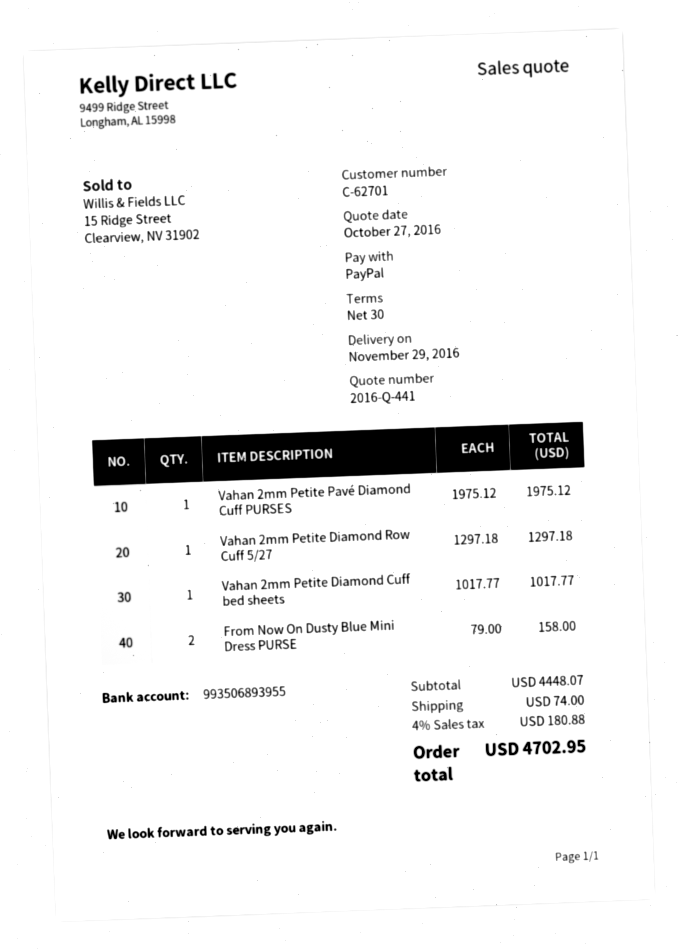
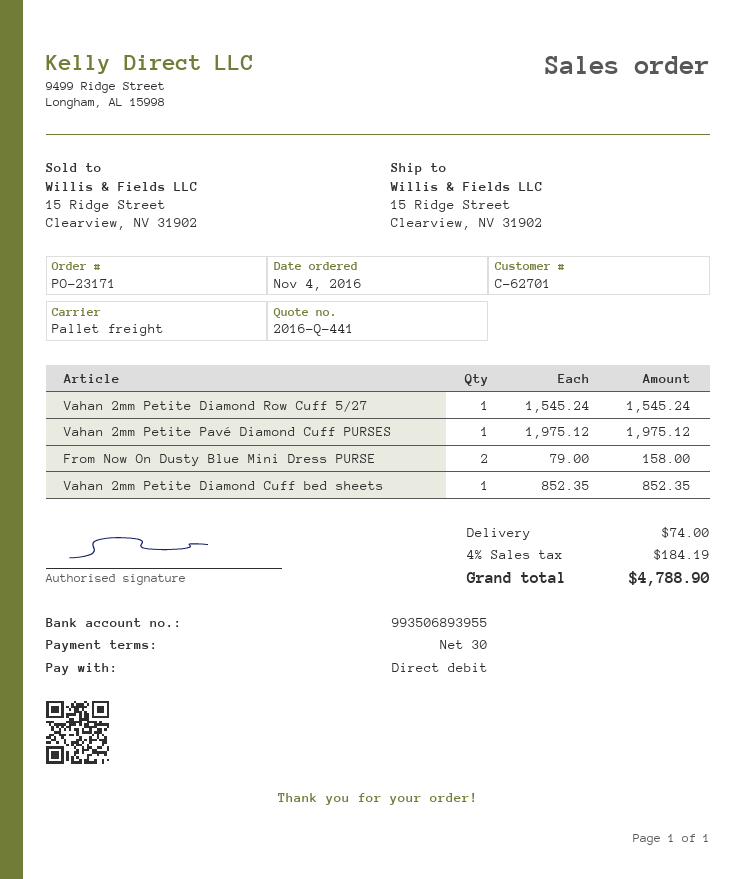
payment method: PayPal -> direct debit
Vahan 2mm Petite Diamond Row Cuff 5/27: 1 x 1297.18 = 1297.18 -> 1 x 1545.24 = 1545.24
Vahan 2mm Petite Diamond Cuff bed sheets: 1 x 1017.77 = 1017.77 -> 1 x 852.35 = 852.35
tax: 4% = 180.88 -> 4% = 184.19
total: 4702.95 -> 4788.90

